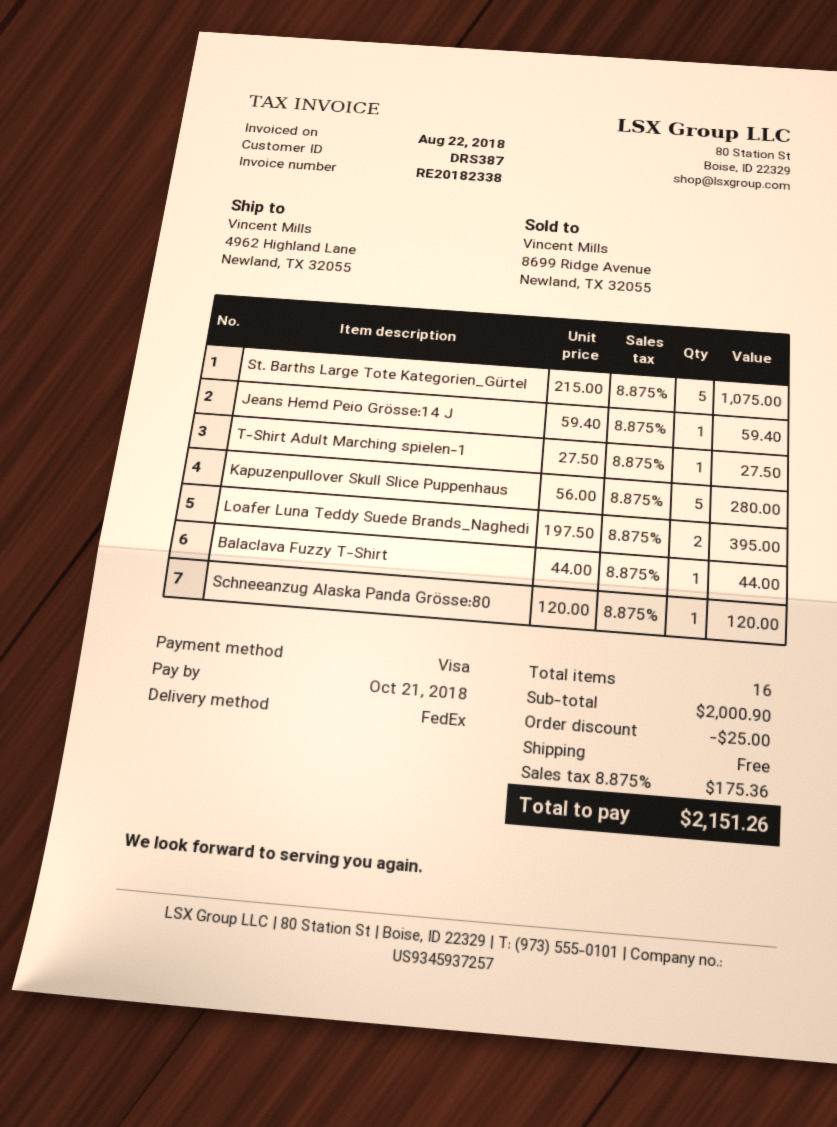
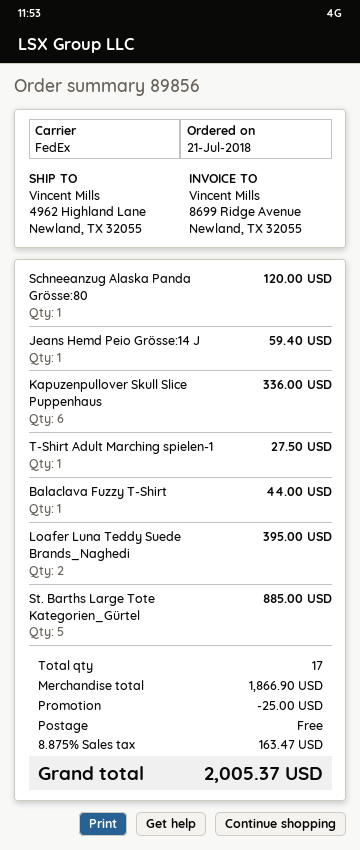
St. Barths Large Tote Kategorien_Gürtel: 5 for 1075.00 -> 5 for 885.00
Kapuzenpullover Skull Slice Puppenhaus: 5 for 280.00 -> 6 for 336.00
total quantity: 16 -> 17
subtotal: 2000.90 -> 1866.90
tax: 8.875% = 175.36 -> 8.875% = 163.47
total: 2151.26 -> 2005.37

